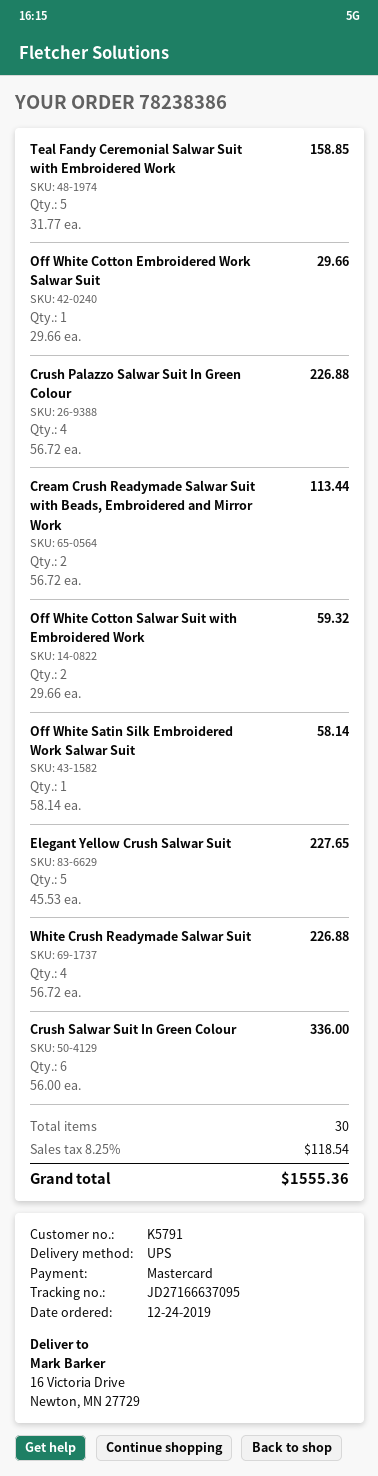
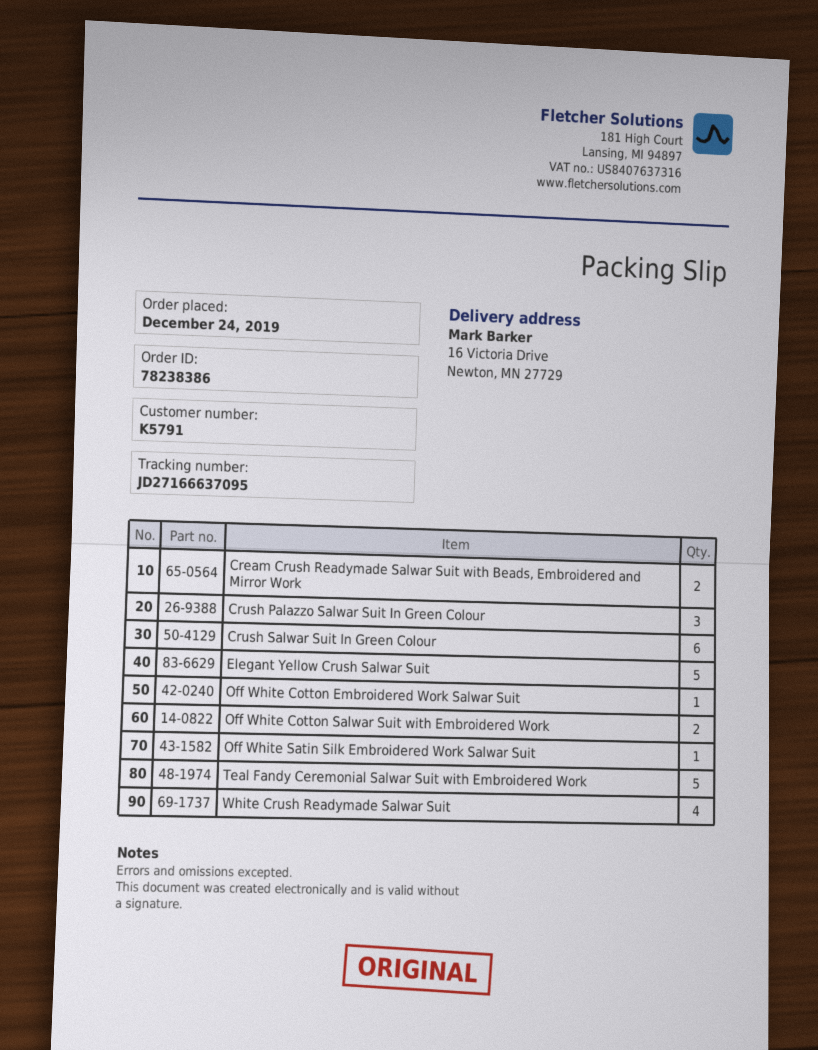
Crush Palazzo Salwar Suit In Green Colour: 4 -> 3

